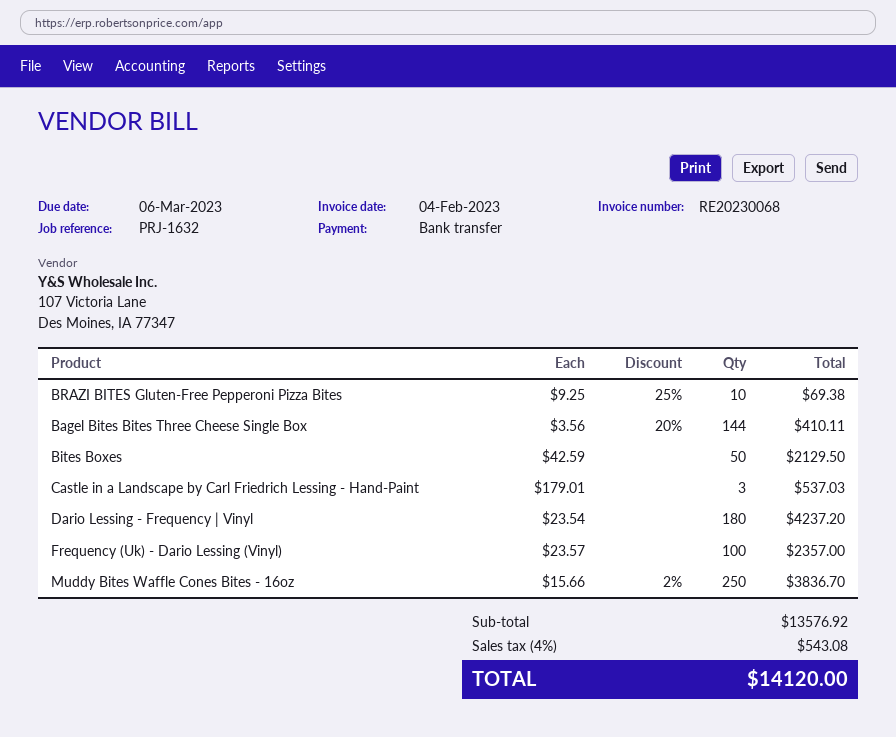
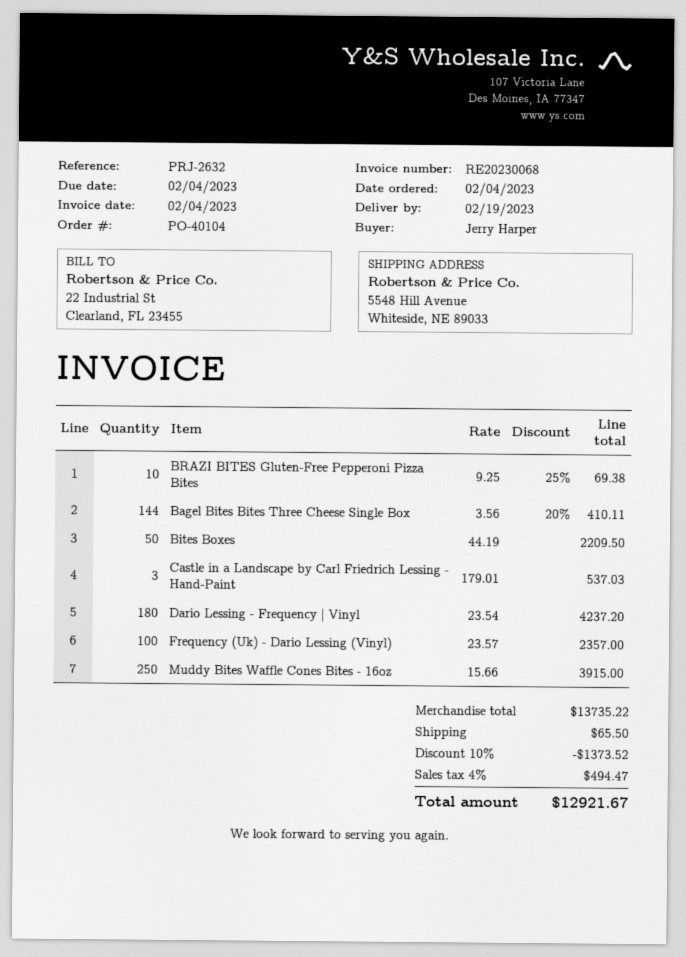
due date: 2023-03-06 -> 2023-02-04
reference: PRJ-1632 -> PRJ-2632
Bites Boxes: 50 x 42.59 = 2129.50 -> 50 x 44.19 = 2209.50
Muddy Bites Waffle Cones Bites - 16oz: 250 x 15.66 - 2% = 3836.70 -> 250 x 15.66 = 3915.00
subtotal: 13576.92 -> 13735.22
discount: none -> 10% = 1373.52
shipping: none -> 65.50
tax: 4% = 543.08 -> 4% = 494.47
total: 14120.00 -> 12921.67

